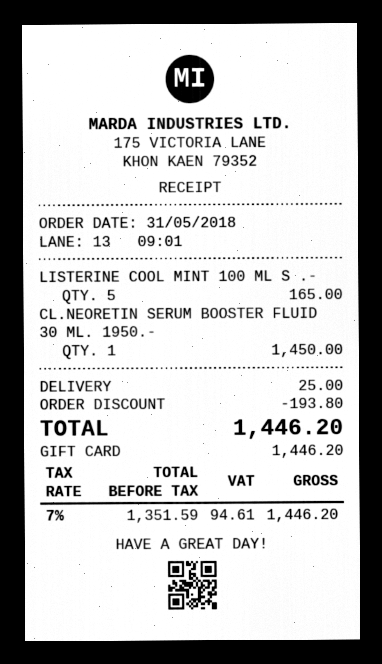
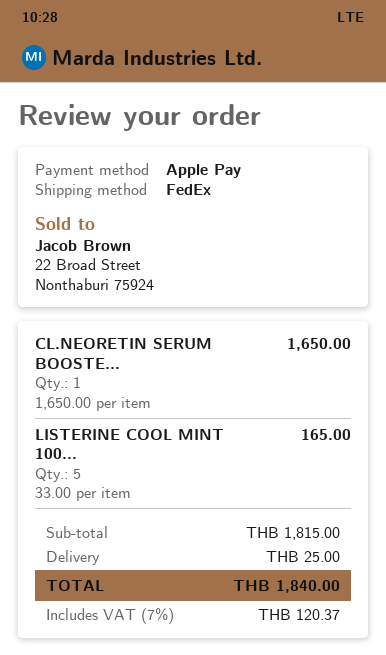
payment method: gift card -> Apple Pay
CL.NEORETIN SERUM BOOSTER FLUID 30 ML. 1950.-: 1 for 1450.00 -> 1 for 1650.00
discount: 193.80 -> none
tax: 7% = 94.61 -> 7% = 120.37
total: 1446.20 -> 1840.00

